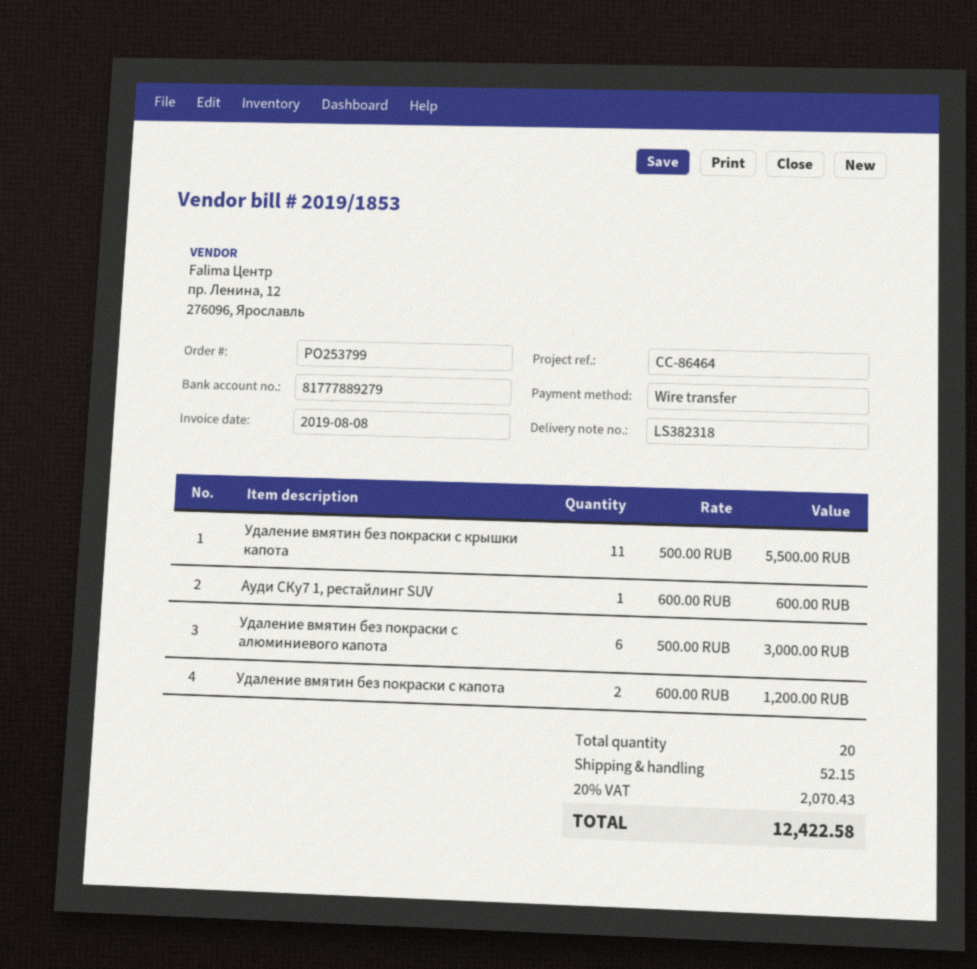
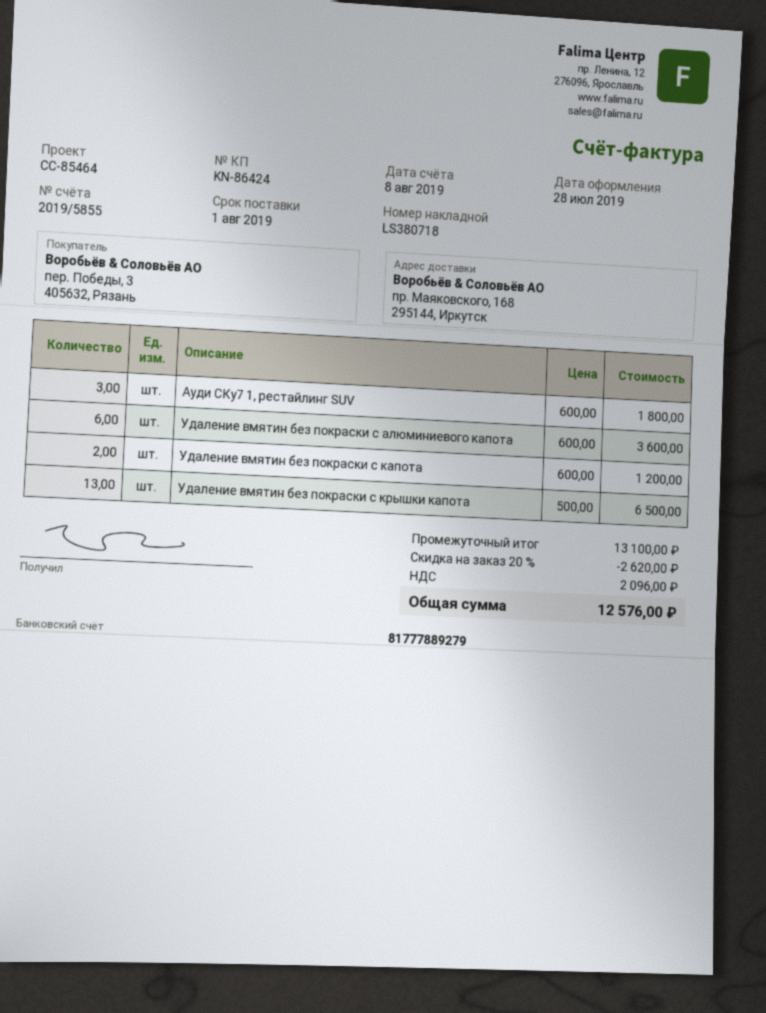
delivery note number: LS382318 -> LS380718
invoice number: 2019/1853 -> 2019/5855
reference: CC-86464 -> CC-85464
Удаление вмятин без покраски с крышки капота: 11 x 500.00 = 5500.00 -> 13 x 500.00 = 6500.00
Ауди СКу7 1, рестайлинг SUV: 1 x 600.00 = 600.00 -> 3 x 600.00 = 1800.00
Удаление вмятин без покраски с алюминиевого капота: 6 x 500.00 = 3000.00 -> 6 x 600.00 = 3600.00
discount: none -> 20% = 2620.00
shipping: 52.15 -> none
tax: 2070.43 -> 2096.00
total: 12422.58 -> 12576.00

